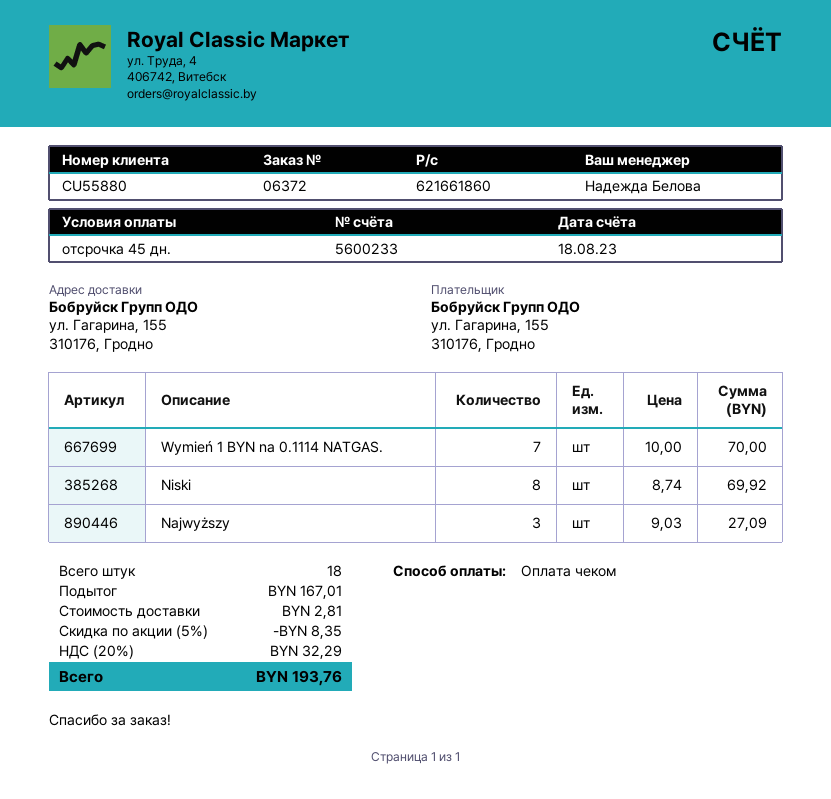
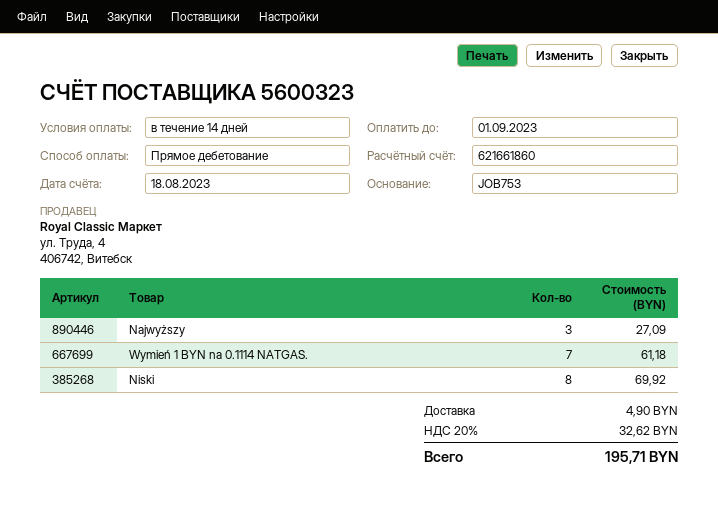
invoice number: 5600233 -> 5600323
payment terms: 45 days -> 14 days
payment method: cheque -> direct debit
Wymień 1 BYN na 0.1114 NATGAS.: 7 for 70.00 -> 7 for 61.18
discount: 5% = 8.35 -> none
shipping: 2.81 -> 4.90
tax: 20% = 32.29 -> 20% = 32.62
total: 193.76 -> 195.71

